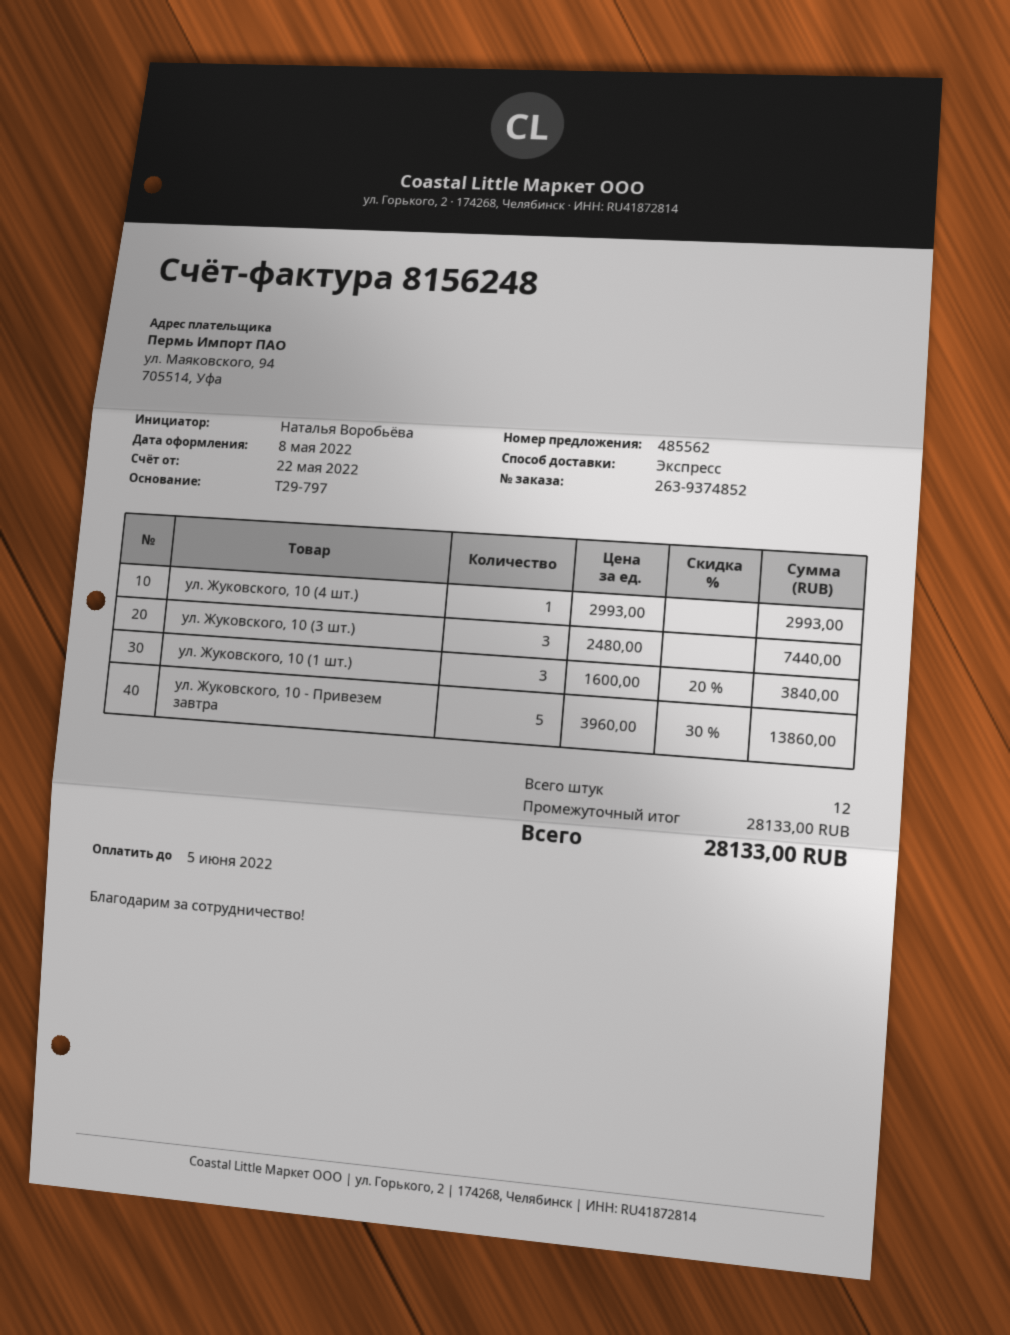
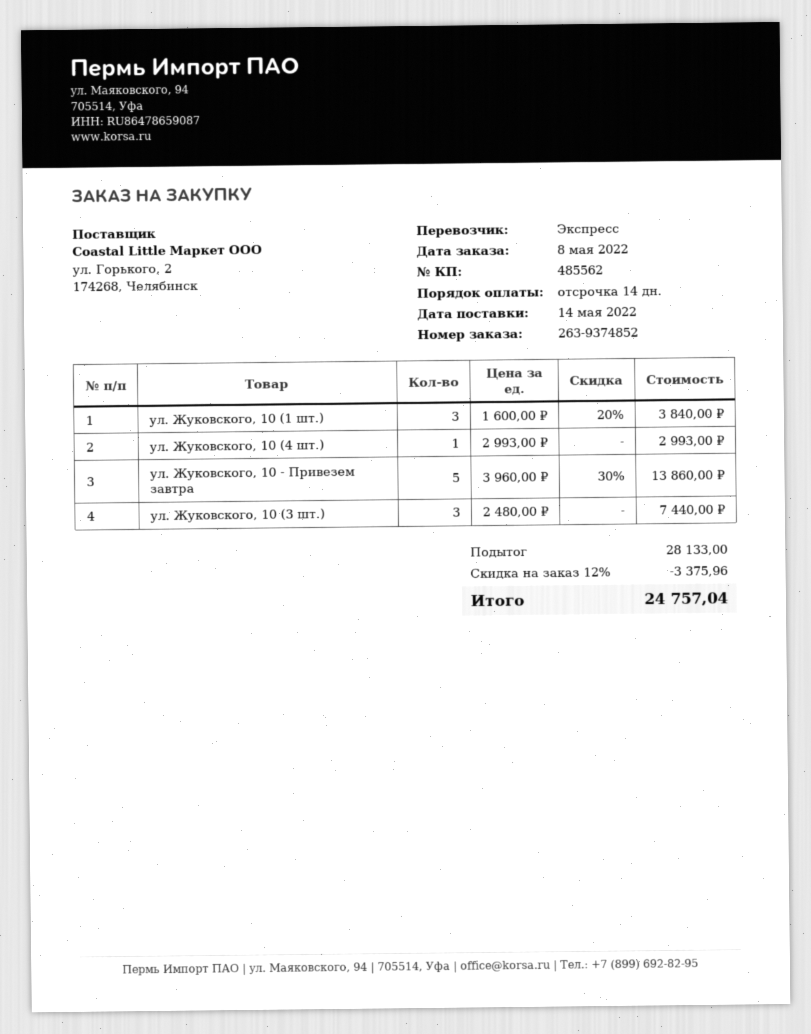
discount: none -> 12% = 3375.96
total: 28133.00 -> 24757.04

